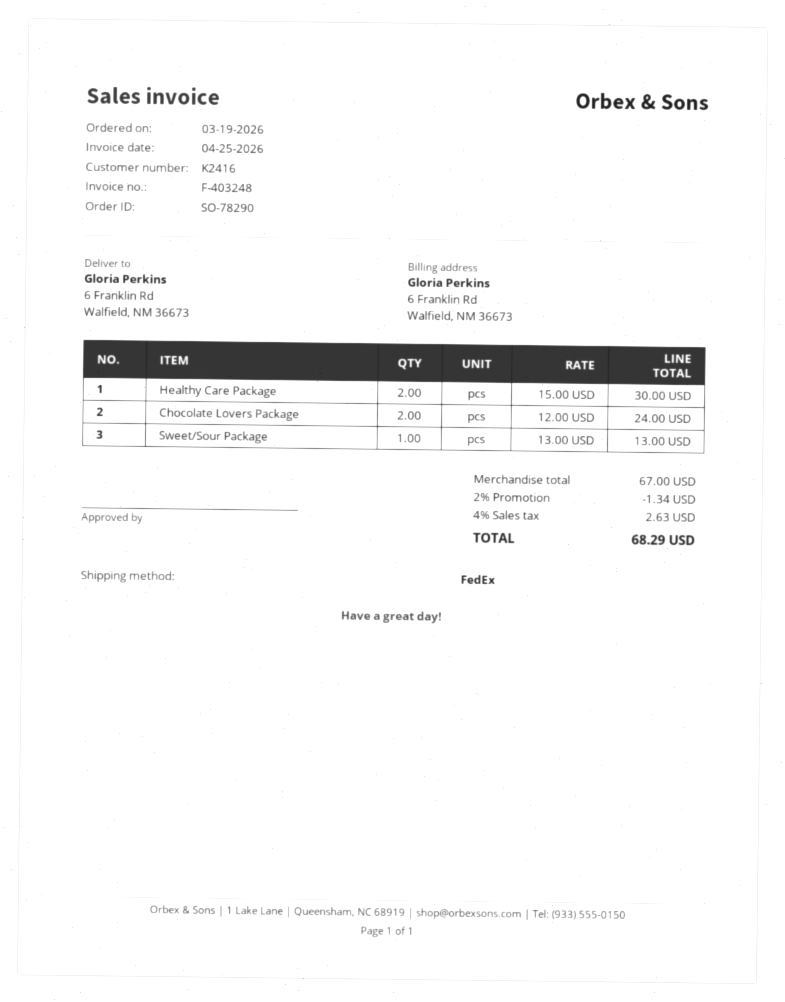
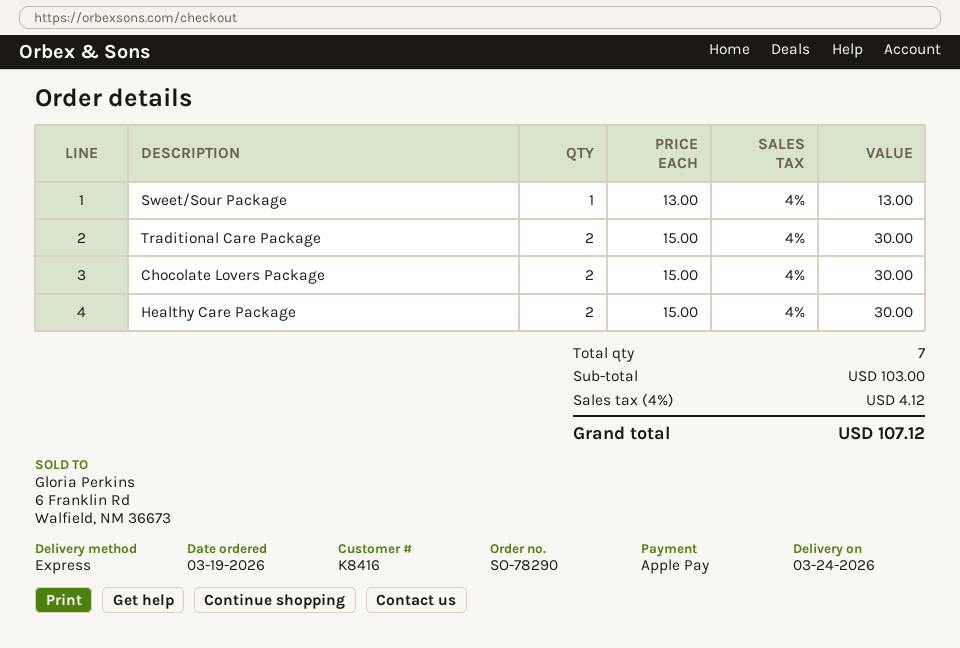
customer number: K2416 -> K8416
shipping method: FedEx -> express
Chocolate Lovers Package: 2 x 12.00 = 24.00 -> 2 x 15.00 = 30.00
Traditional Care Package: none -> 2 x 15.00 = 30.00
subtotal: 67.00 -> 103.00
discount: 2% = 1.34 -> none
tax: 4% = 2.63 -> 4% = 4.12
total: 68.29 -> 107.12

